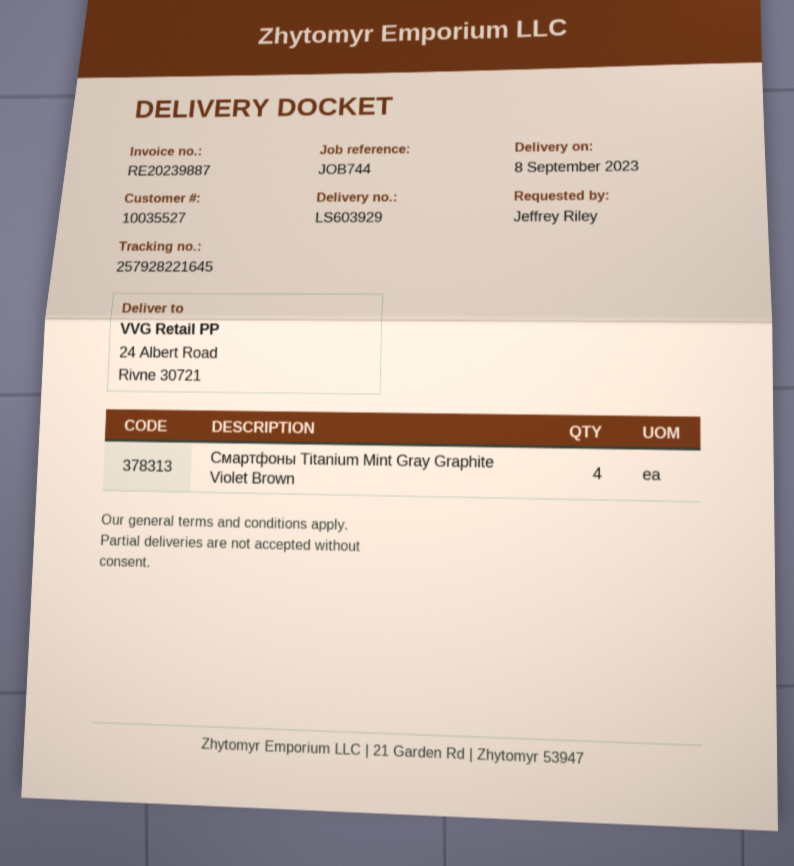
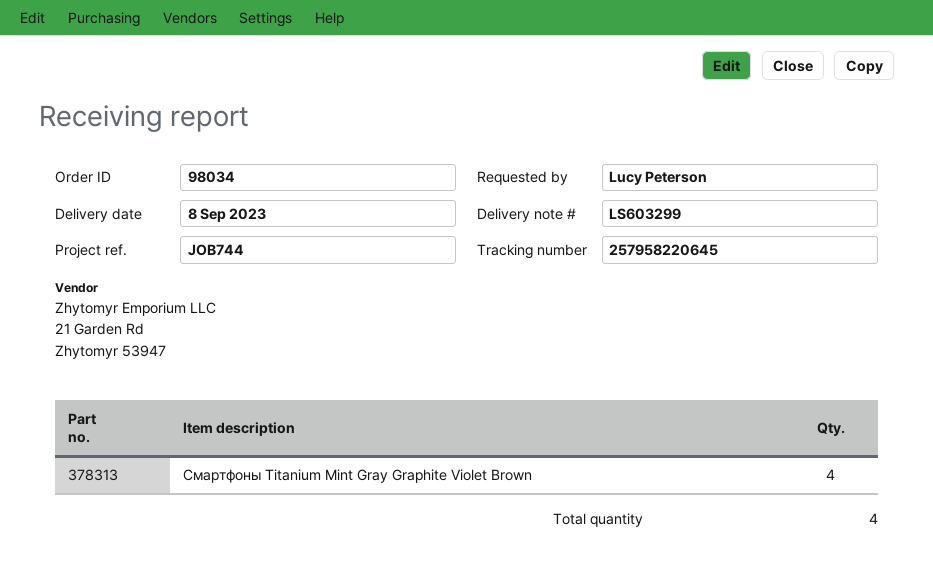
delivery note number: LS603929 -> LS603299
ordered by: Jeffrey Riley -> Lucy Peterson
tracking number: 257928221645 -> 257958220645

